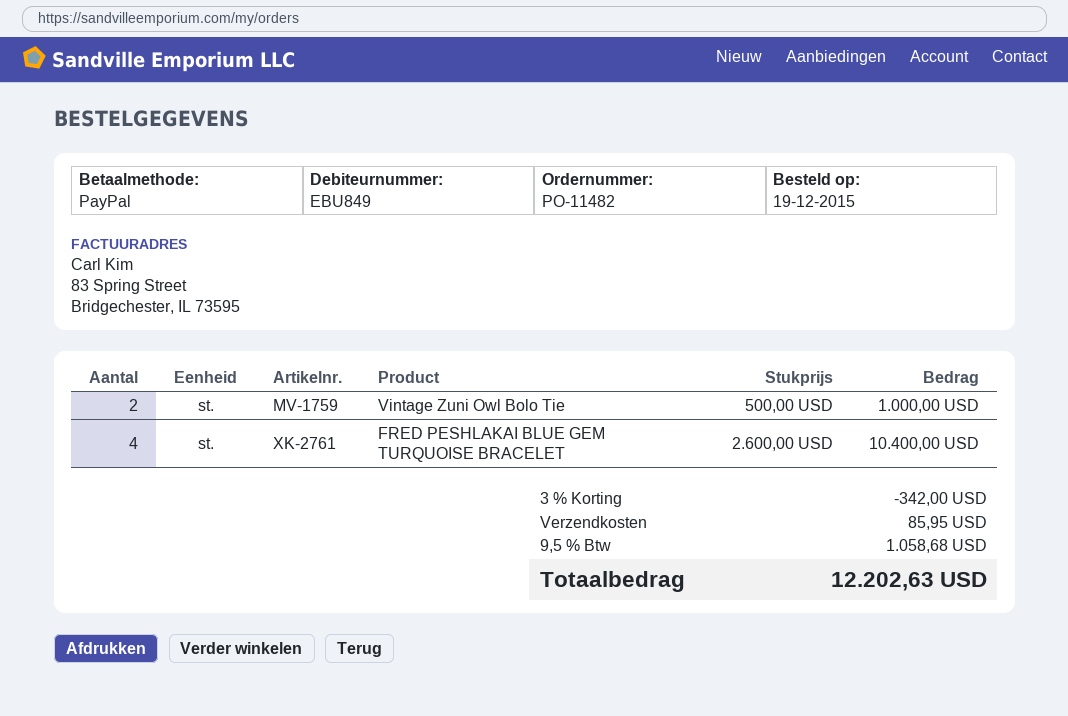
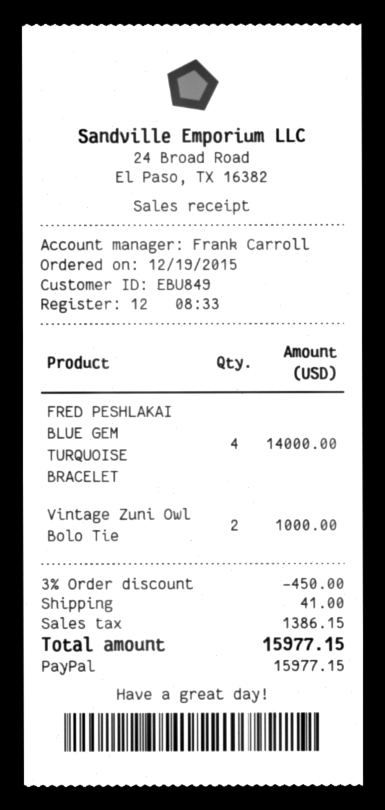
FRED PESHLAKAI BLUE GEM TURQUOISE BRACELET: 4 for 10400.00 -> 4 for 14000.00
discount: 3% = 342.00 -> 3% = 450.00
shipping: 85.95 -> 41.00
tax: 1058.68 -> 1386.15
total: 12202.63 -> 15977.15

